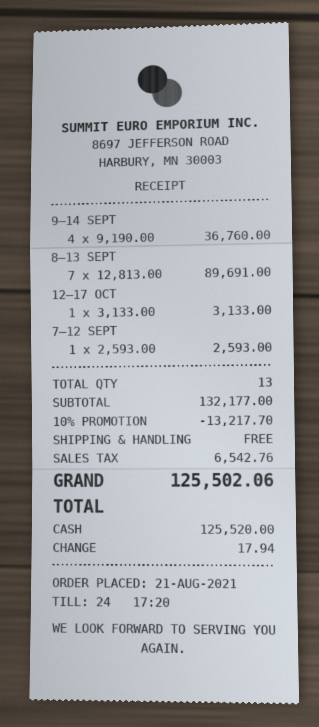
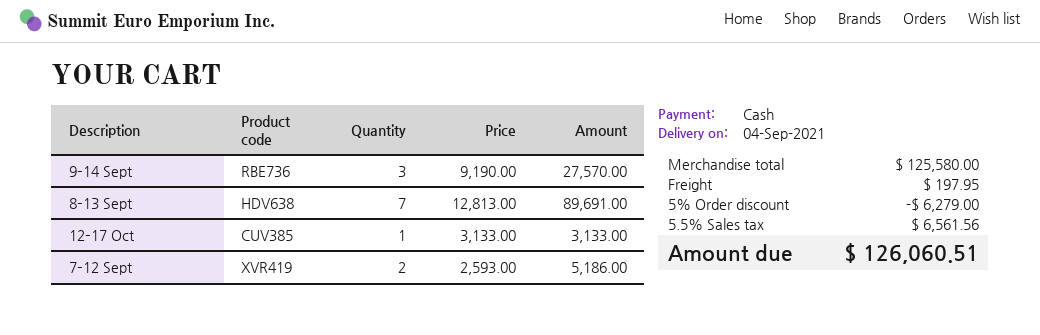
9–14 SEPT: 4 x 9190.00 = 36760.00 -> 3 x 9190.00 = 27570.00
7–12 SEPT: 1 x 2593.00 = 2593.00 -> 2 x 2593.00 = 5186.00
subtotal: 132177.00 -> 125580.00
discount: 10% = 13217.70 -> 5% = 6279.00
shipping: 0.00 -> 197.95
tax: 6542.76 -> 6561.56
total: 125502.06 -> 126060.51

